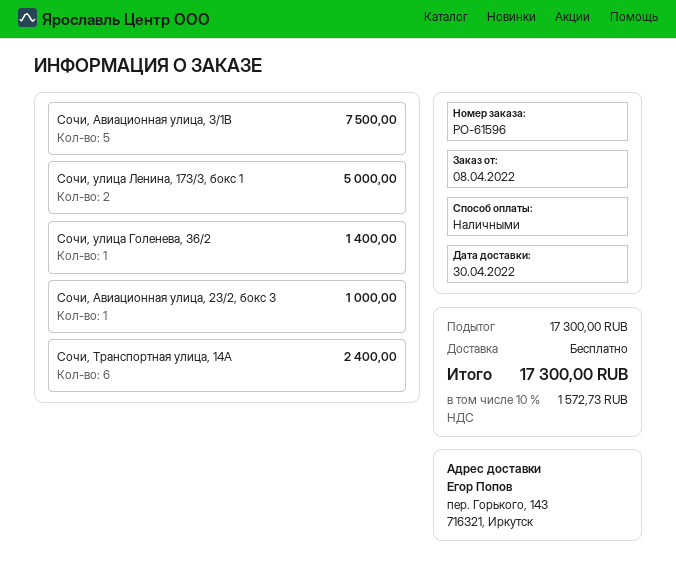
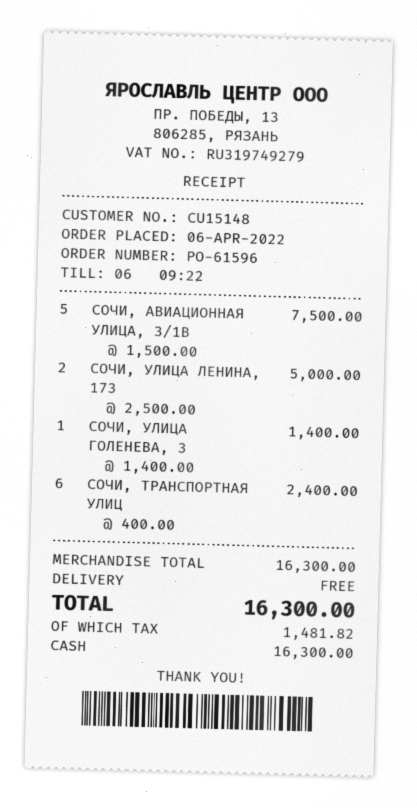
order date: 2022-04-08 -> 2022-04-06
Сочи, Авиационная улица, 23/2, бокс 3: 1 for 1000.00 -> none
subtotal: 17300.00 -> 16300.00
tax: 1572.73 -> 1481.82
total: 17300.00 -> 16300.00

